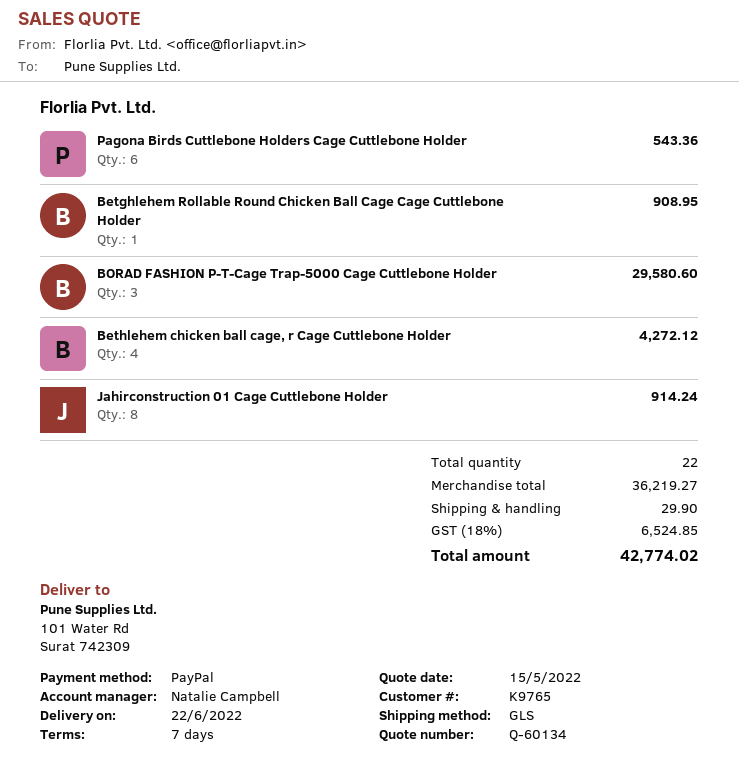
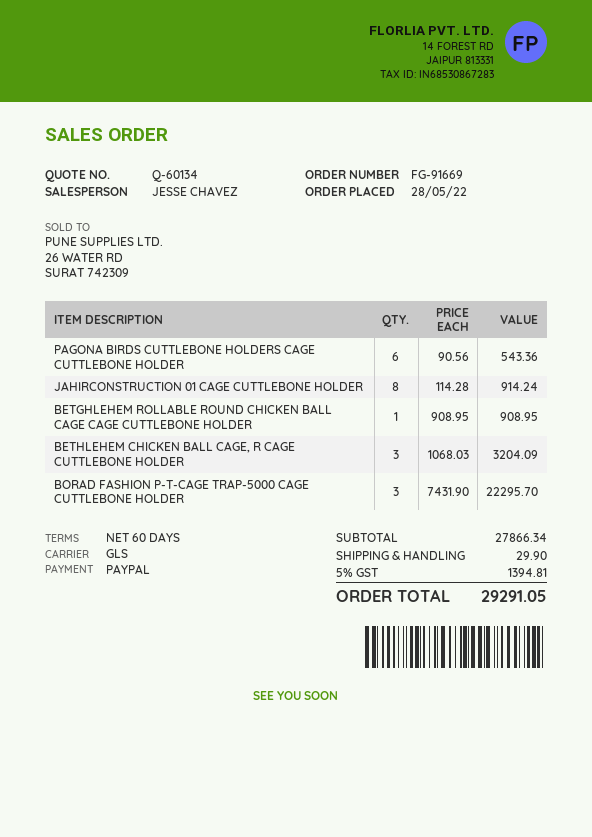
payment terms: 7 days -> 60 days
sales rep: Natalie Campbell -> JESSE CHAVEZ
BORAD FASHION P-T-Cage Trap-5000 Cage Cuttlebone Holder: 3 for 29580.60 -> 3 for 22295.70
Bethlehem chicken ball cage, r Cage Cuttlebone Holder: 4 for 4272.12 -> 3 for 3204.09
subtotal: 36219.27 -> 27866.34
tax: 18% = 6524.85 -> 5% = 1394.81
total: 42774.02 -> 29291.05

